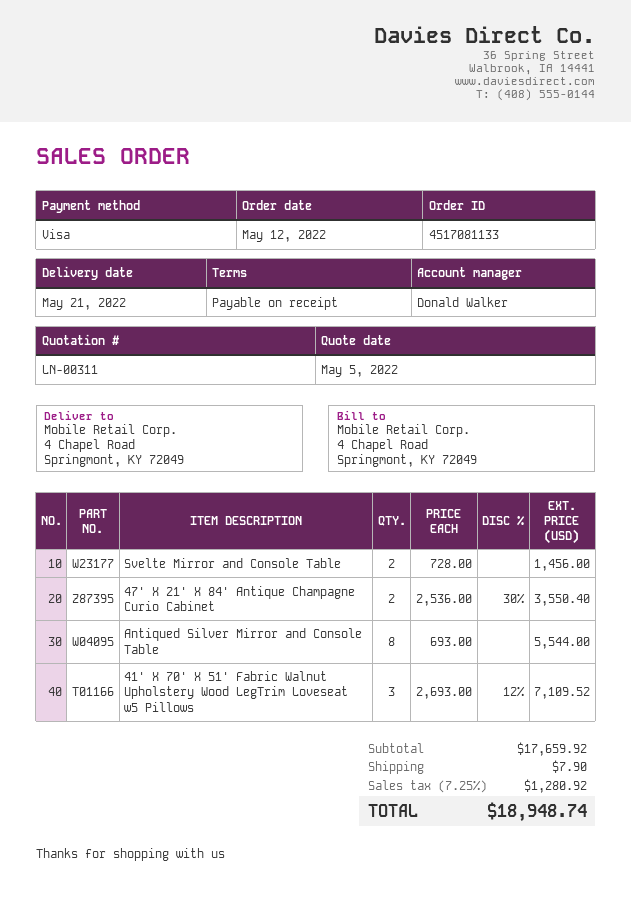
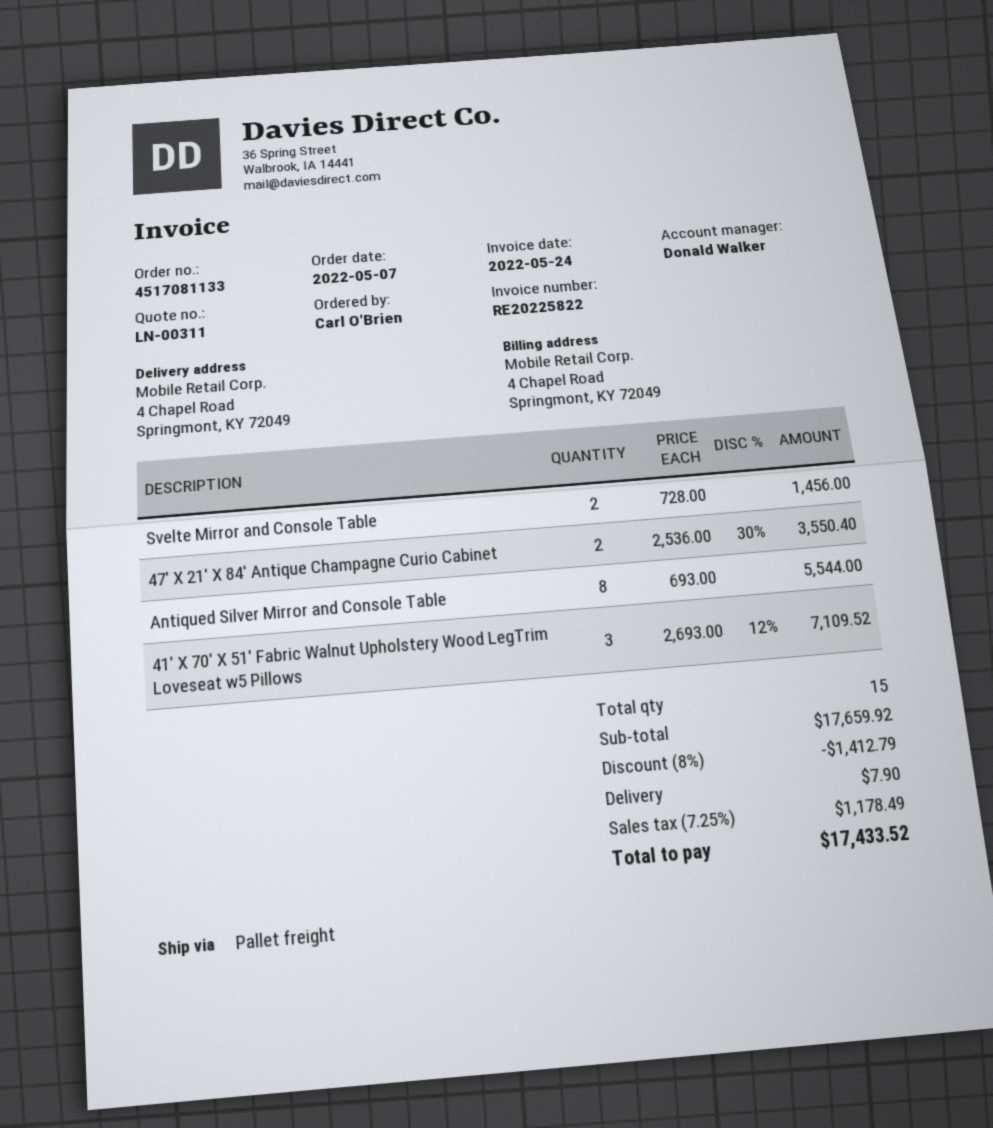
order date: 2022-05-12 -> 2022-05-07
discount: none -> 8% = 1412.79
tax: 7.25% = 1280.92 -> 7.25% = 1178.49
total: 18948.74 -> 17433.52

